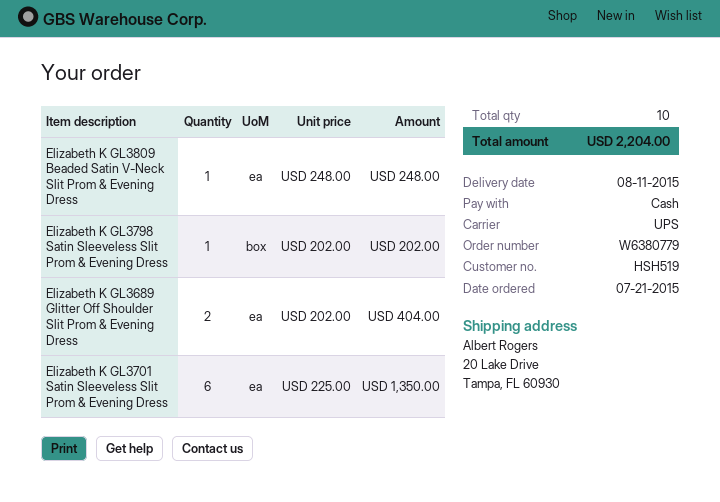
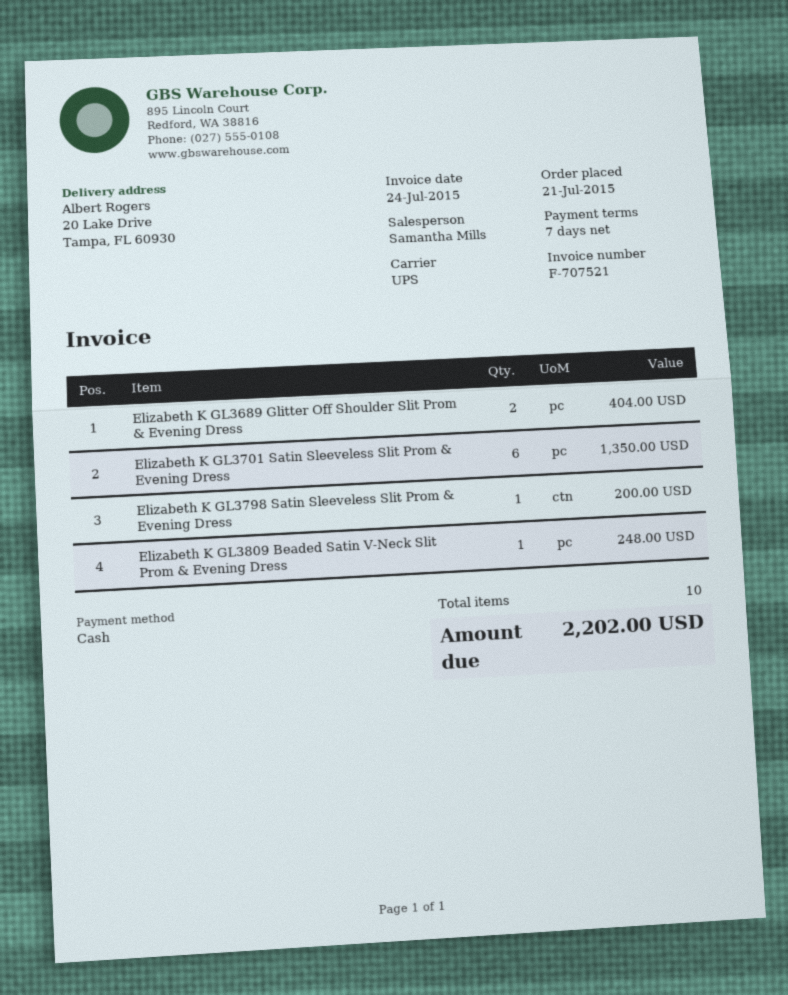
Elizabeth K GL3798 Satin Sleeveless Slit Prom & Evening Dress: 1 for 202.00 -> 1 for 200.00
total: 2204.00 -> 2202.00

